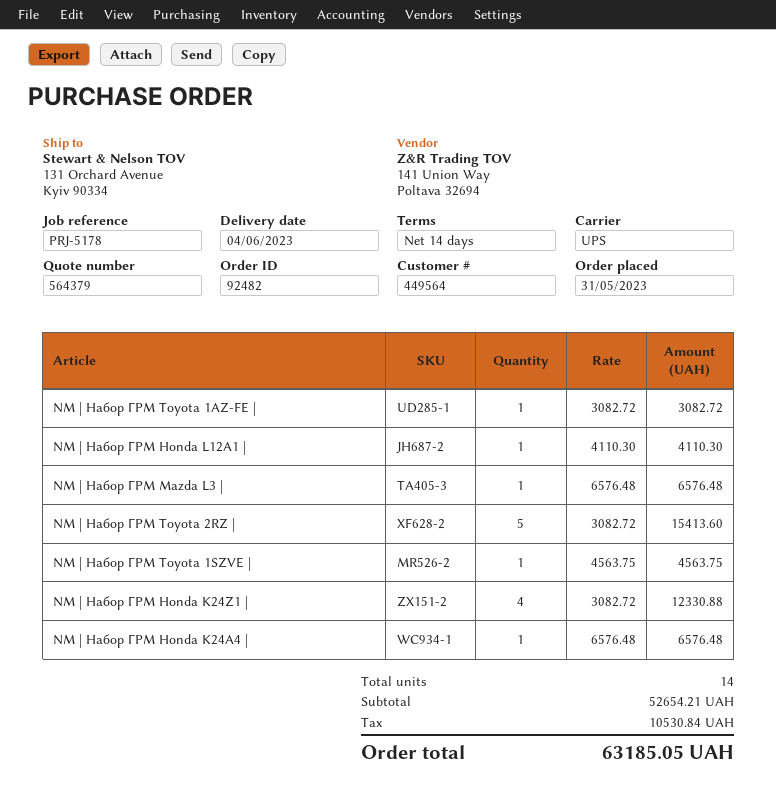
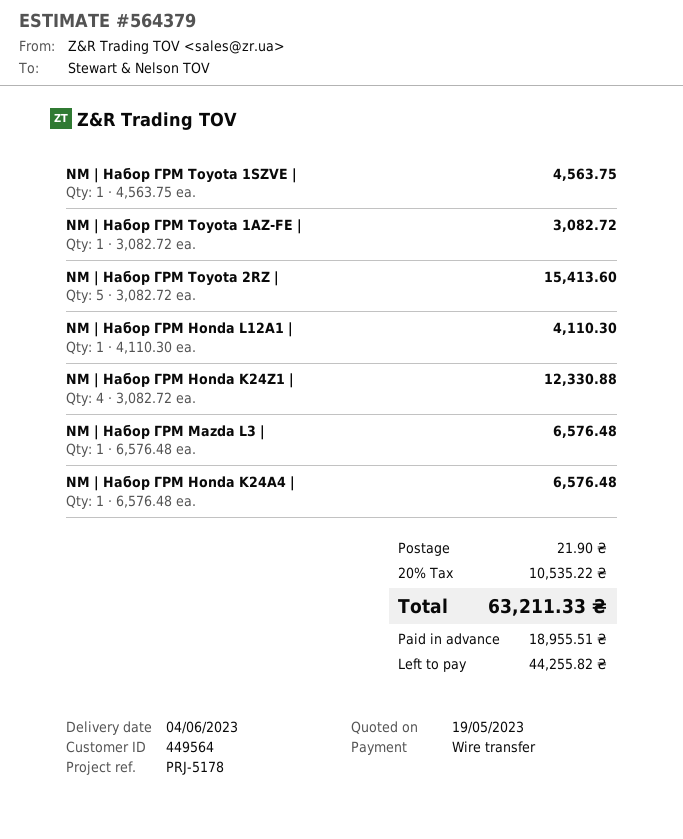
shipping: none -> 21.90
tax: 10530.84 -> 10535.22
total: 63185.05 -> 63211.33

